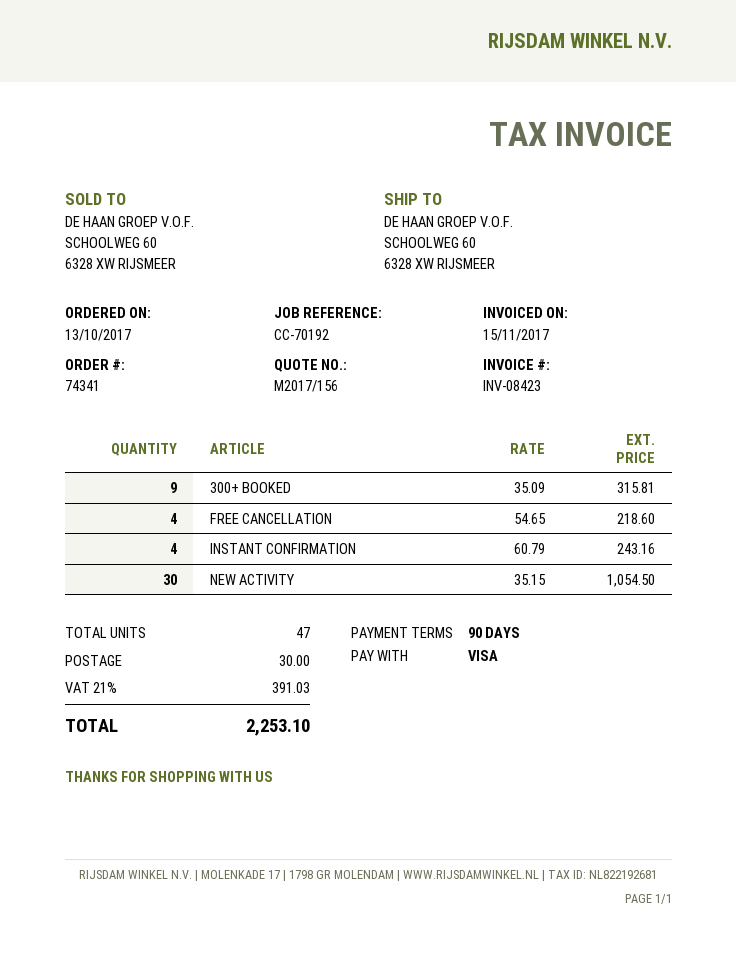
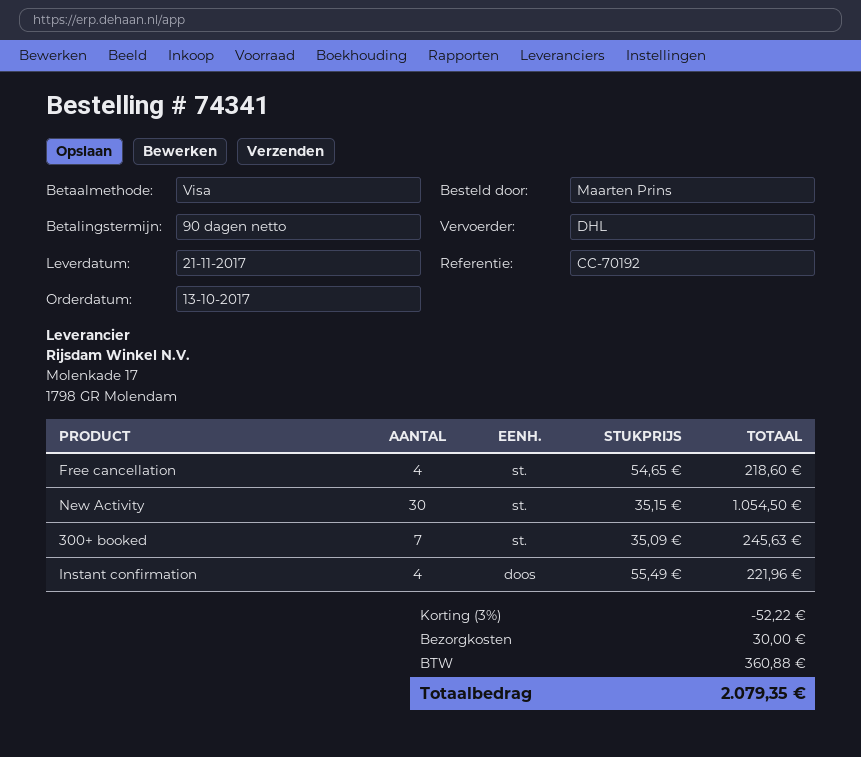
300+ BOOKED: 9 x 35.09 = 315.81 -> 7 x 35.09 = 245.63
INSTANT CONFIRMATION: 4 x 60.79 = 243.16 -> 4 x 55.49 = 221.96
discount: none -> 3% = 52.22
tax: 391.03 -> 360.88
total: 2253.10 -> 2079.35

